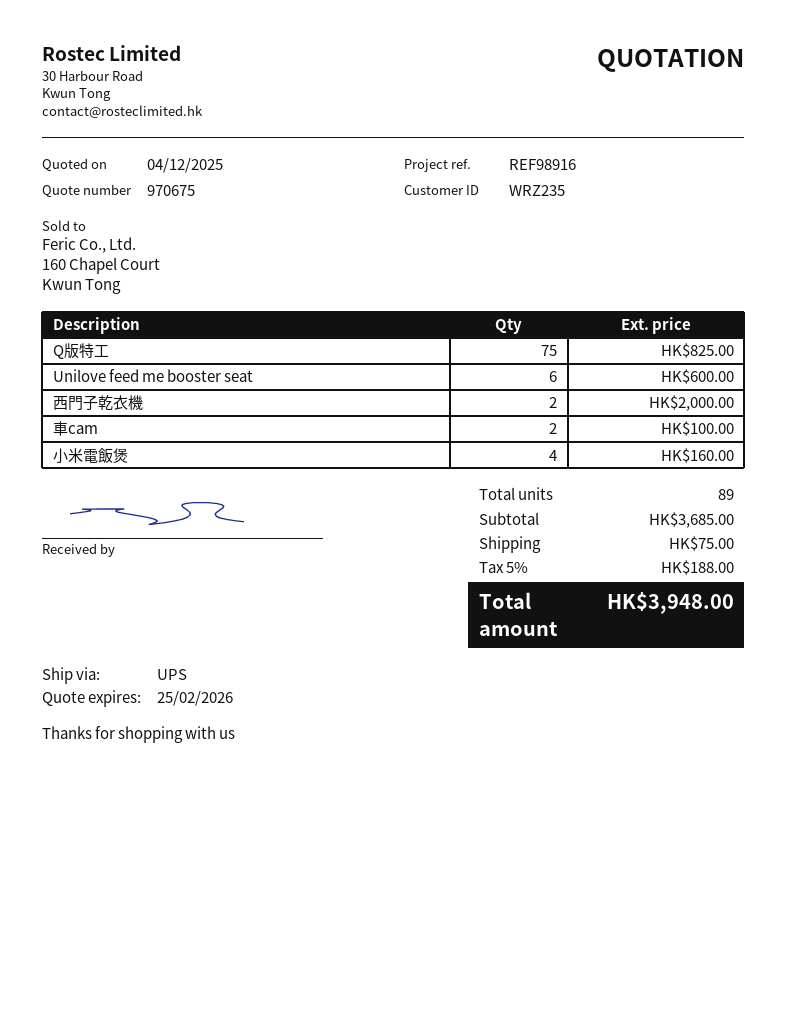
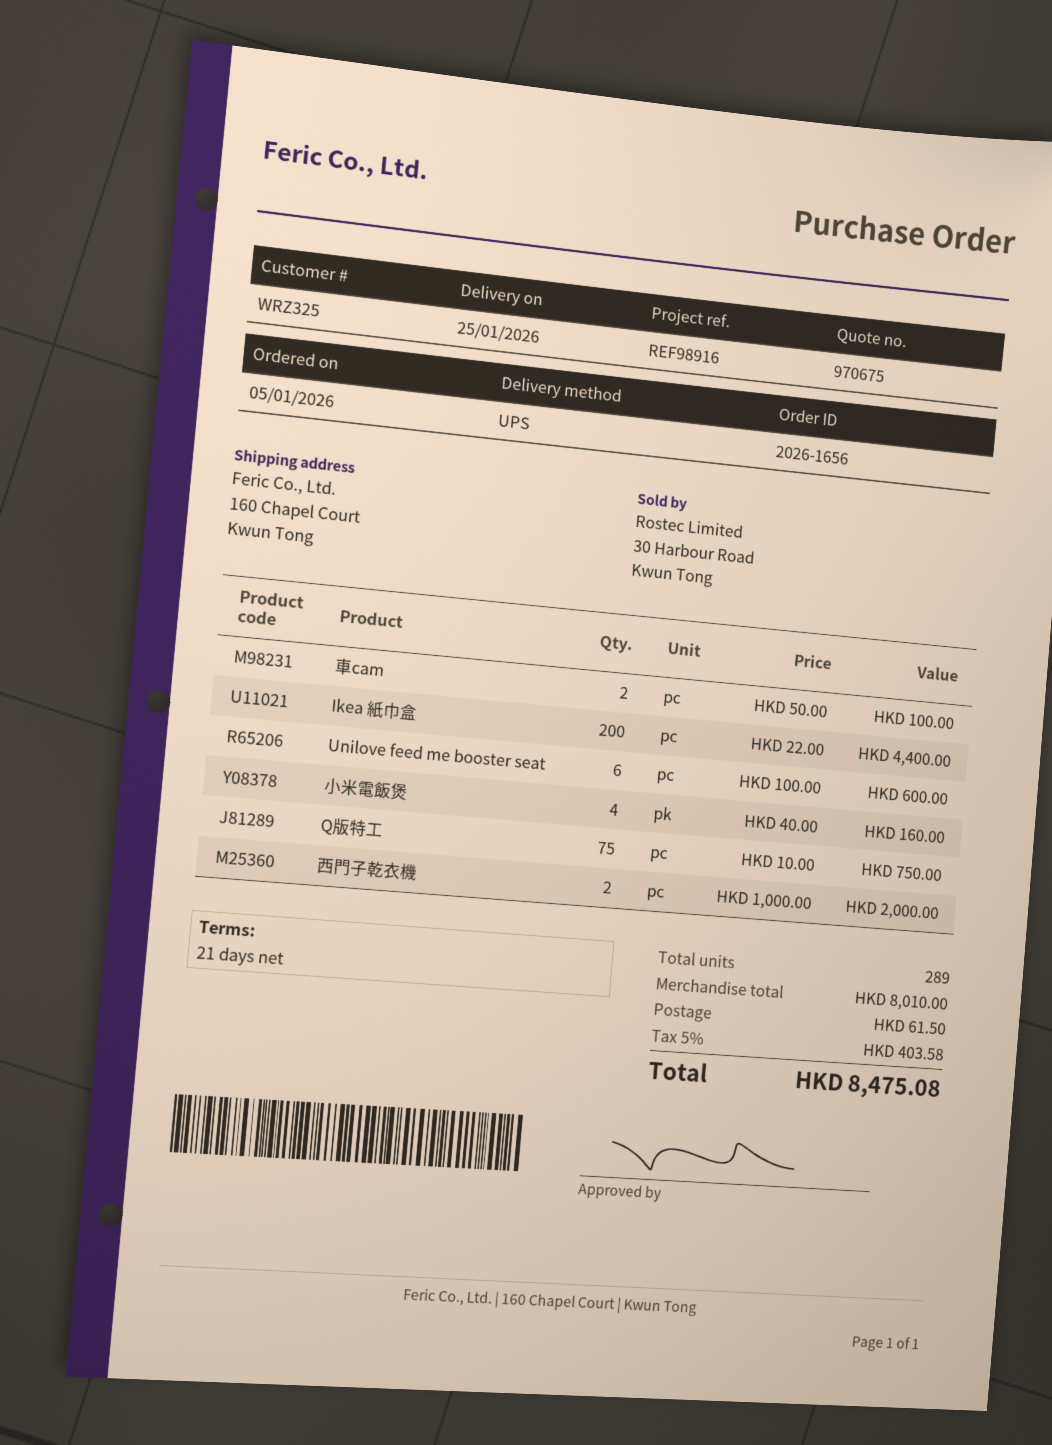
customer number: WRZ235 -> WRZ325
Q版特工: 75 for 825.00 -> 75 for 750.00
Ikea 紙巾盒: none -> 200 for 4400.00
total quantity: 89 -> 289
subtotal: 3685.00 -> 8010.00
shipping: 75.00 -> 61.50
tax: 5% = 188.00 -> 5% = 403.58
total: 3948.00 -> 8475.08

